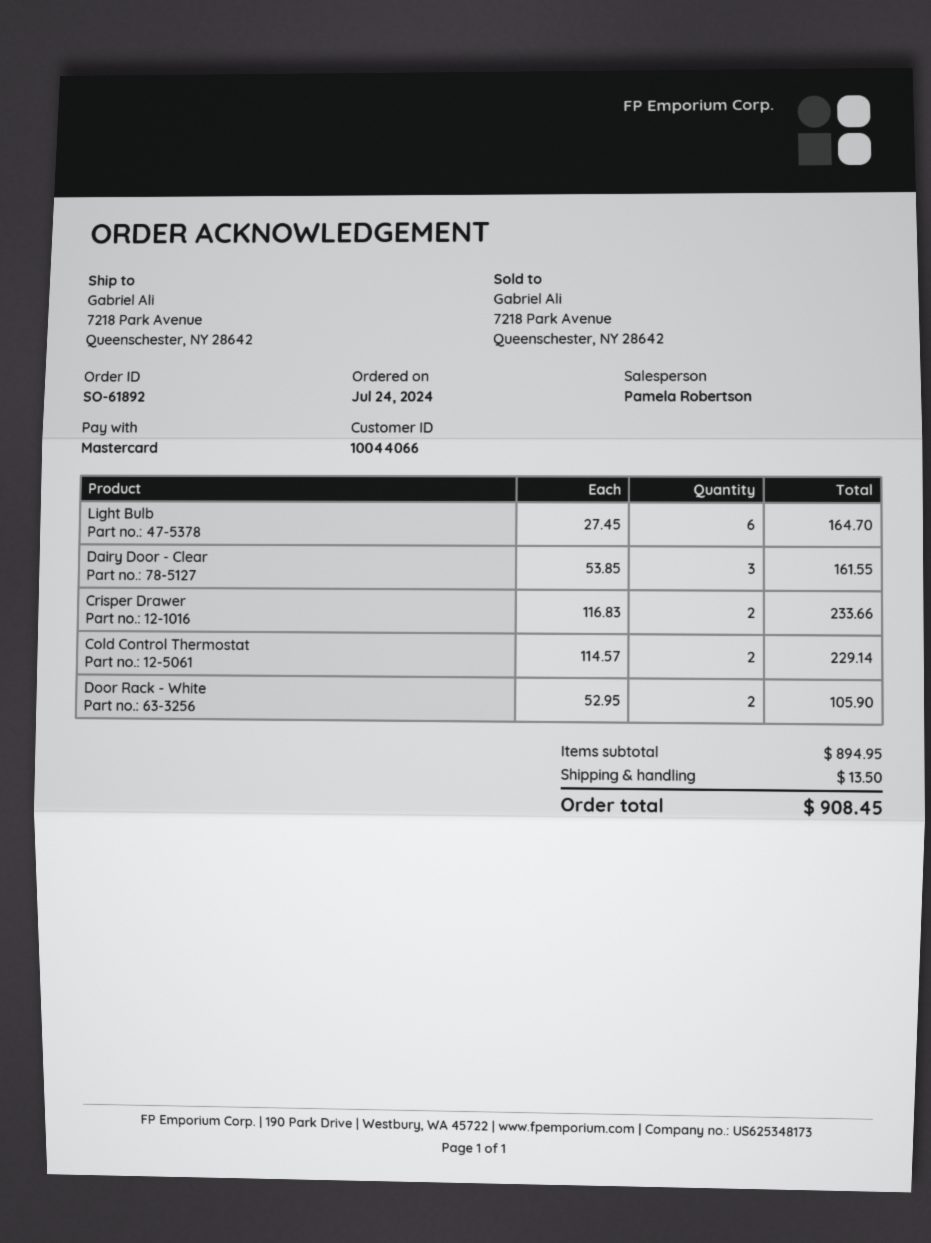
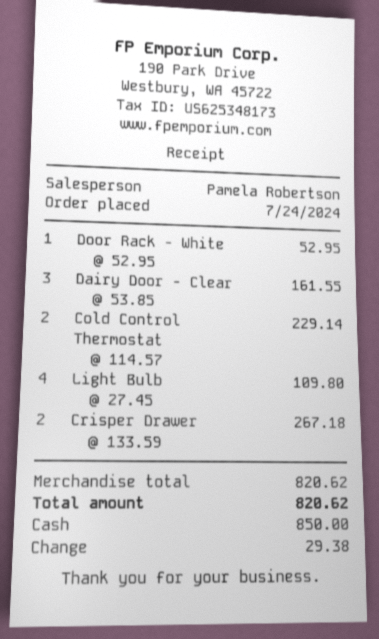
payment method: Mastercard -> cash
Light Bulb: 6 x 27.45 = 164.70 -> 4 x 27.45 = 109.80
Crisper Drawer: 2 x 116.83 = 233.66 -> 2 x 133.59 = 267.18
Door Rack - White: 2 x 52.95 = 105.90 -> 1 x 52.95 = 52.95
subtotal: 894.95 -> 820.62
shipping: 13.50 -> none
total: 908.45 -> 820.62

